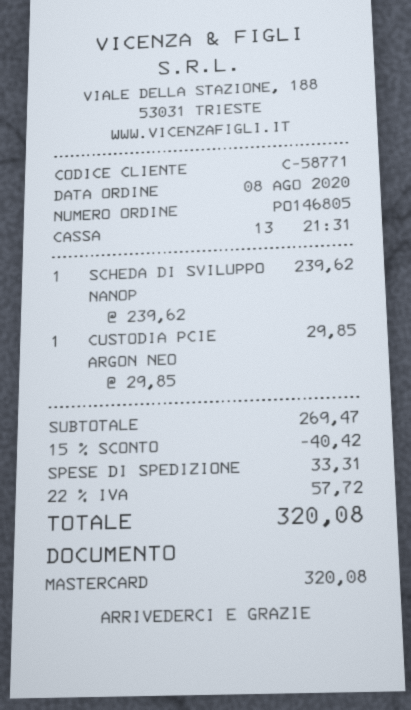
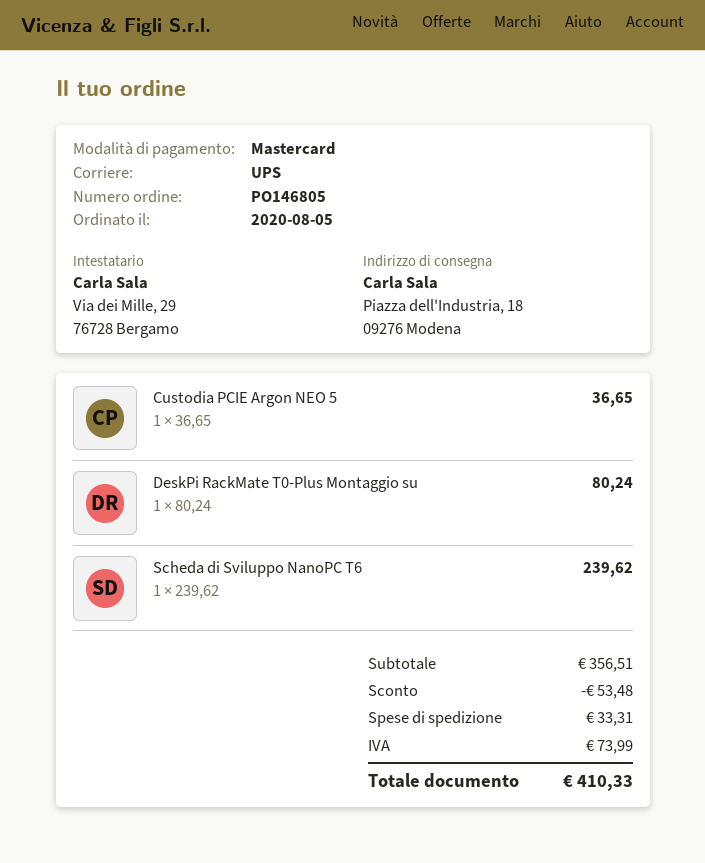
order date: 2020-08-08 -> 2020-08-05
CUSTODIA PCIE ARGON NEO: 1 x 29.85 = 29.85 -> 1 x 36.65 = 36.65
DeskPi RackMate T0-Plus Montaggio su: none -> 1 x 80.24 = 80.24
subtotal: 269.47 -> 356.51
discount: 40.42 -> 53.48
tax: 57.72 -> 73.99
total: 320.08 -> 410.33

